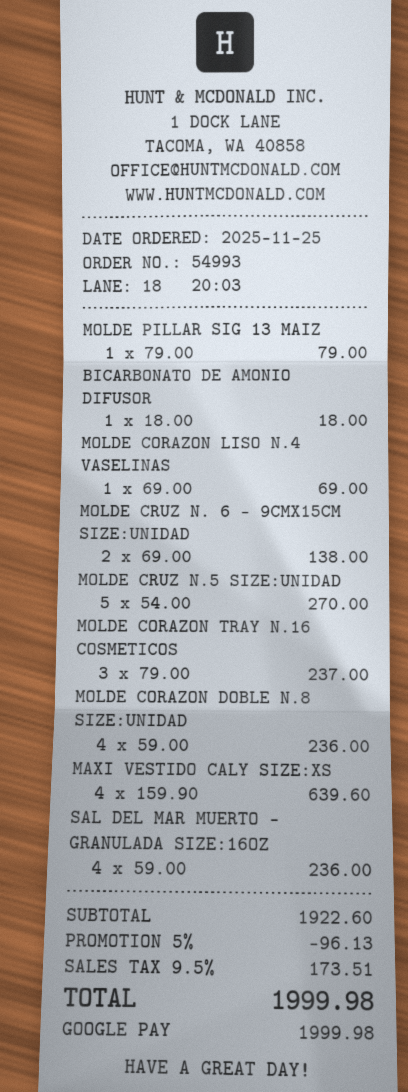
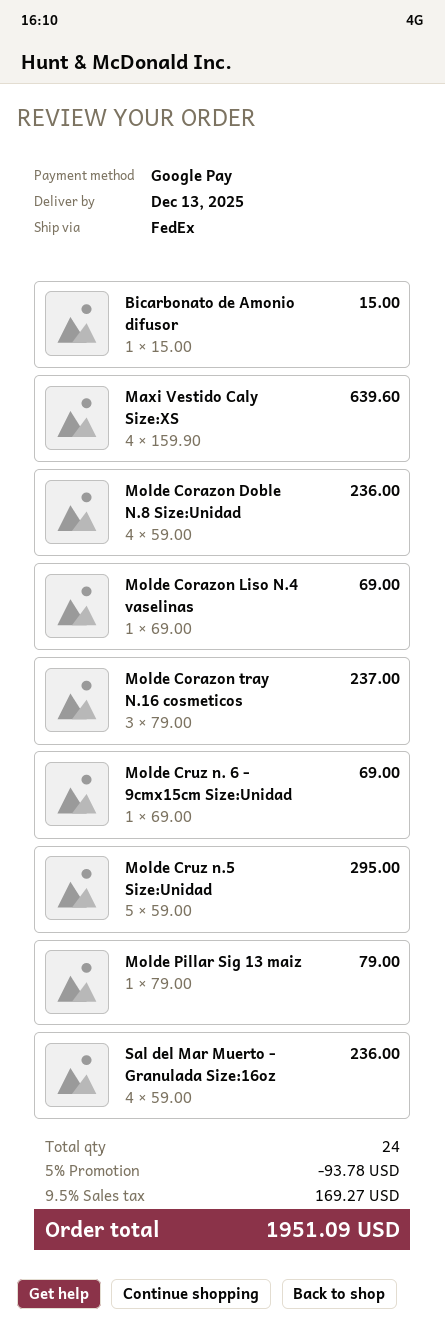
BICARBONATO DE AMONIO DIFUSOR: 1 x 18.00 = 18.00 -> 1 x 15.00 = 15.00
MOLDE CRUZ N. 6 - 9CMX15CM SIZE:UNIDAD: 2 x 69.00 = 138.00 -> 1 x 69.00 = 69.00
MOLDE CRUZ N.5 SIZE:UNIDAD: 5 x 54.00 = 270.00 -> 5 x 59.00 = 295.00
discount: 5% = 96.13 -> 5% = 93.78
tax: 9.5% = 173.51 -> 9.5% = 169.27
total: 1999.98 -> 1951.09

